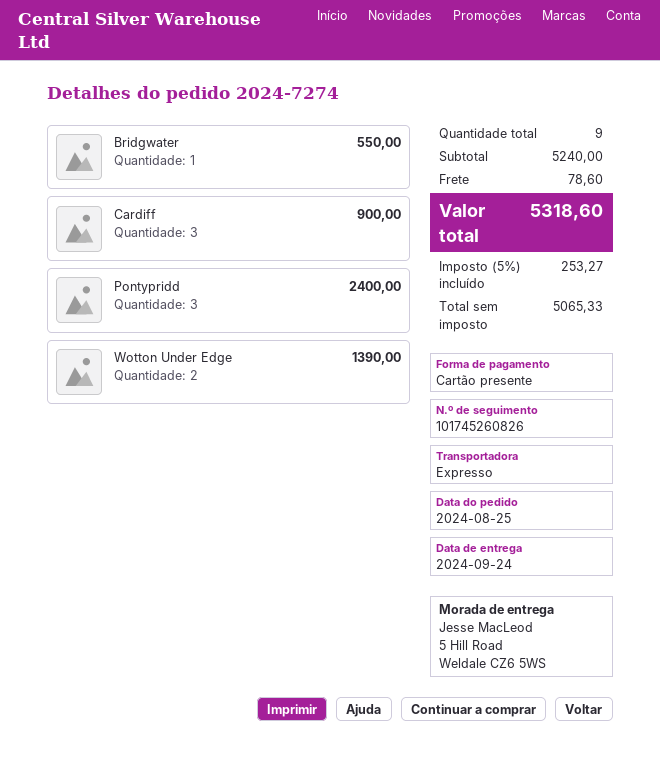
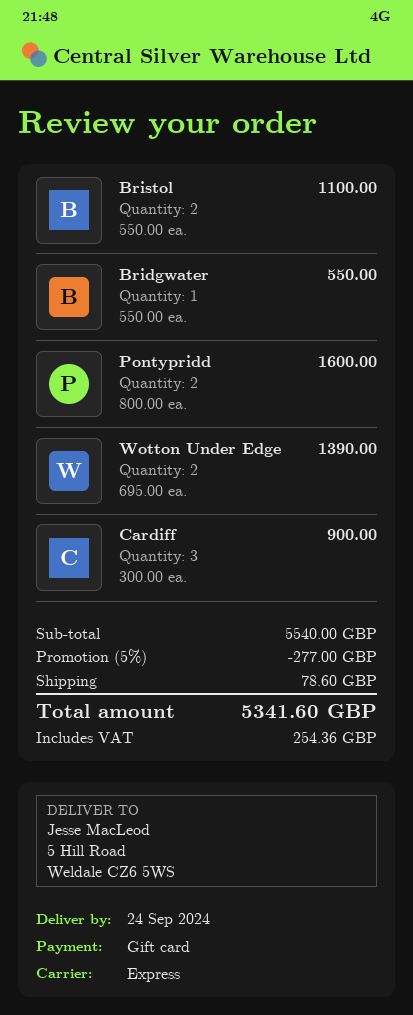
Pontypridd: 3 for 2400.00 -> 2 for 1600.00
Bristol: none -> 2 for 1100.00
subtotal: 5240.00 -> 5540.00
discount: none -> 5% = 277.00
tax: 253.27 -> 254.36
total: 5318.60 -> 5341.60

